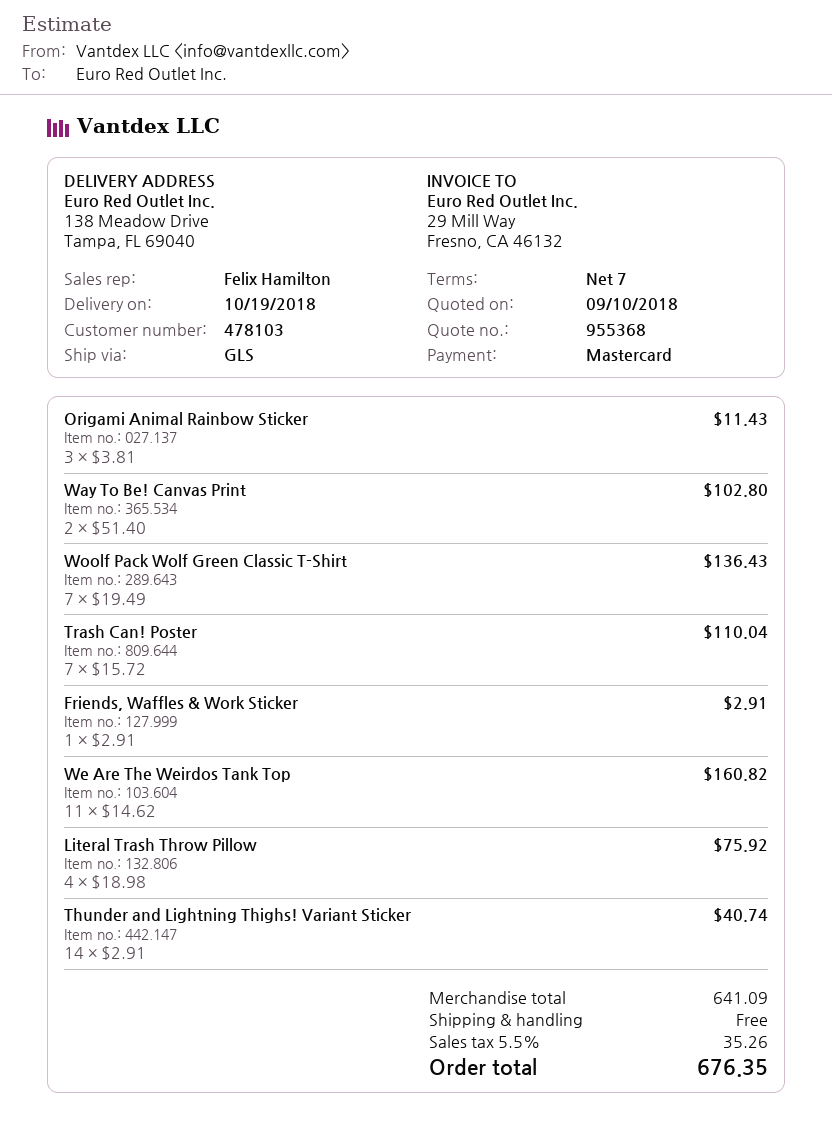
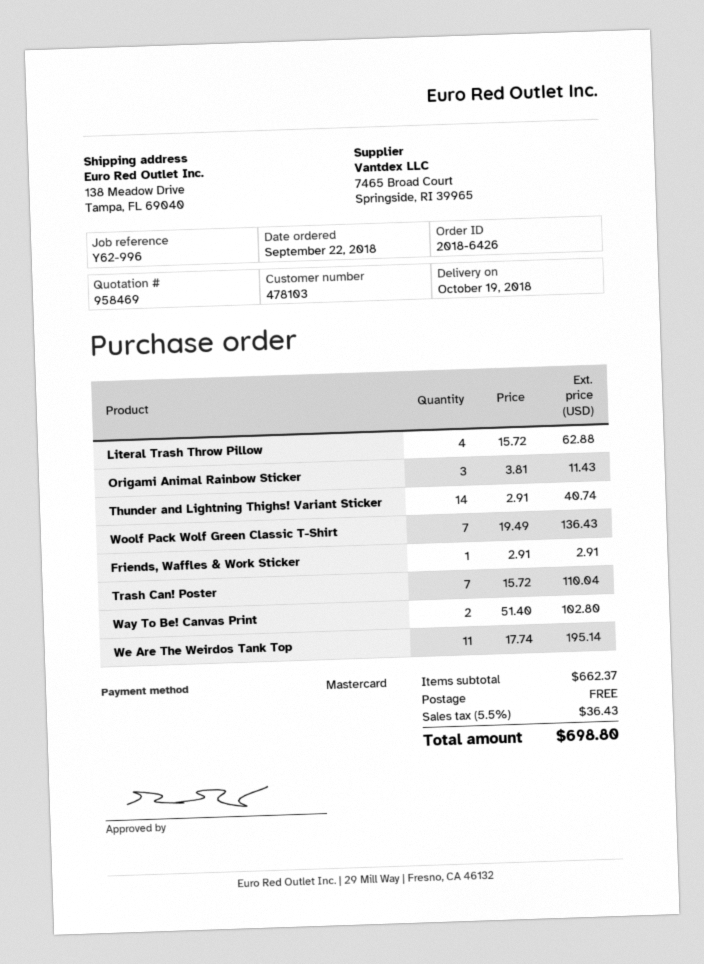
quote number: 955368 -> 958469
We Are The Weirdos Tank Top: 11 x 14.62 = 160.82 -> 11 x 17.74 = 195.14
Literal Trash Throw Pillow: 4 x 18.98 = 75.92 -> 4 x 15.72 = 62.88
subtotal: 641.09 -> 662.37
tax: 5.5% = 35.26 -> 5.5% = 36.43
total: 676.35 -> 698.80

